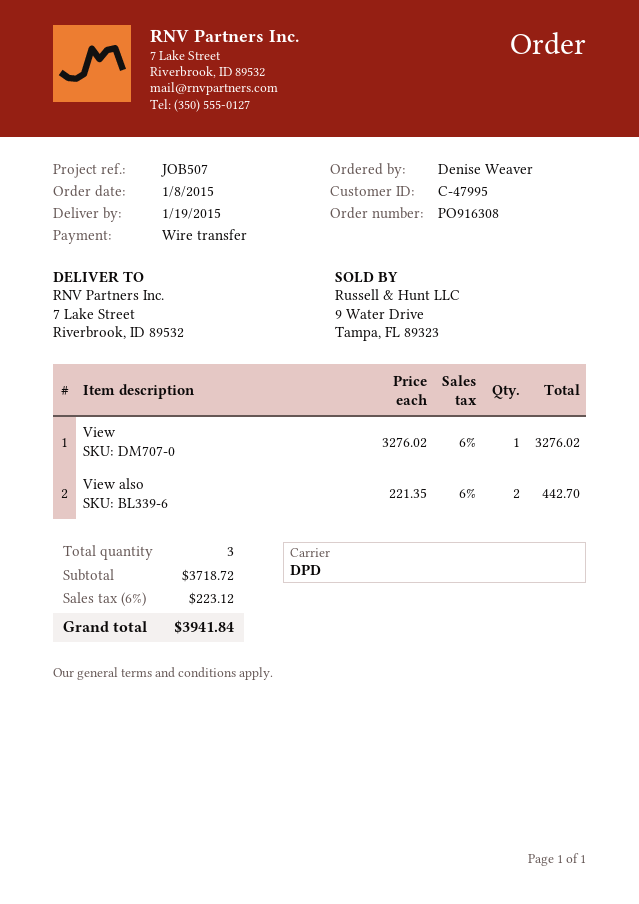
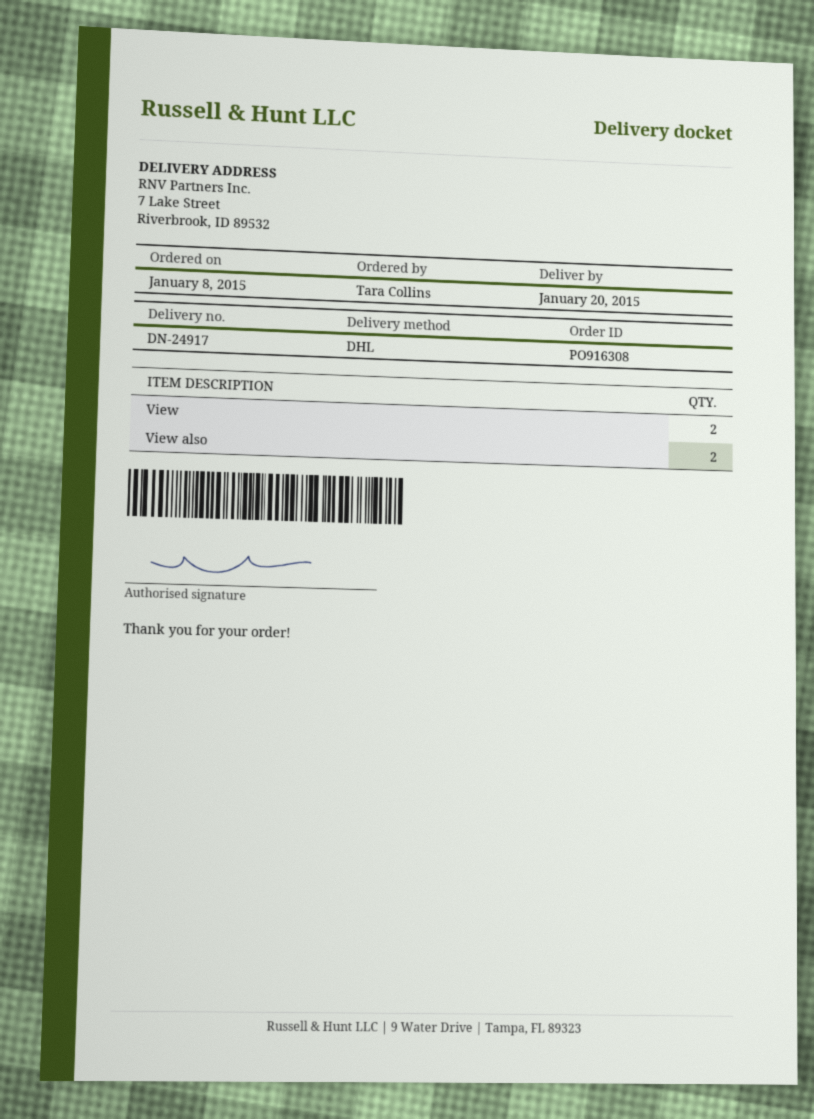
delivery date: 2015-01-19 -> 2015-01-20
ordered by: Denise Weaver -> Tara Collins
shipping method: DPD -> DHL
View: 1 -> 2

